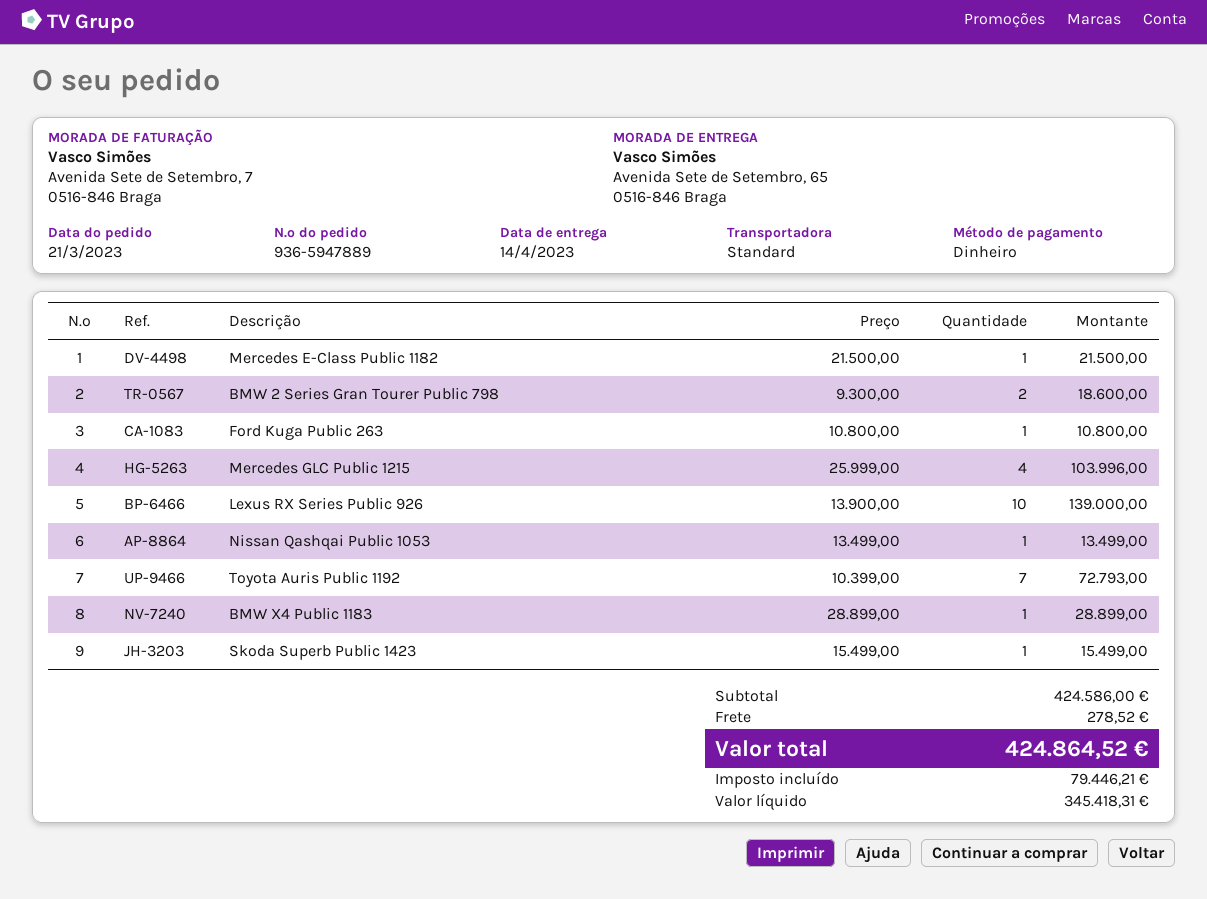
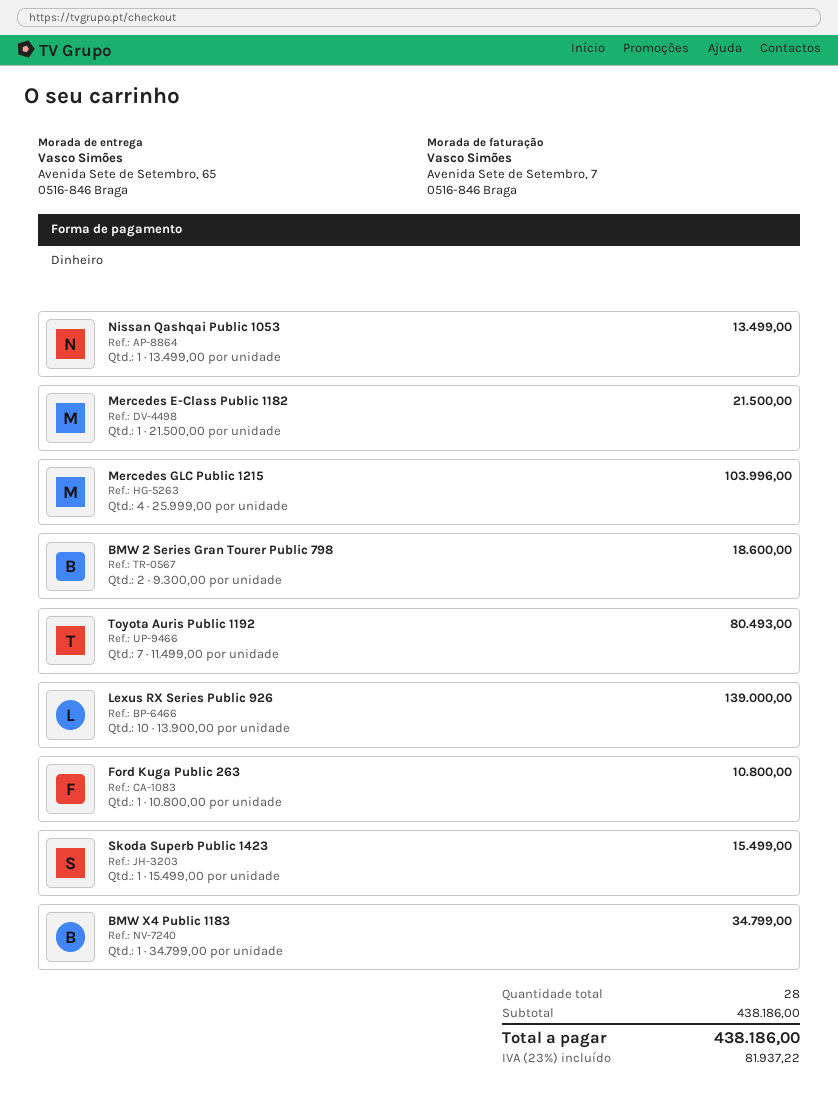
Toyota Auris Public 1192: 7 x 10399.00 = 72793.00 -> 7 x 11499.00 = 80493.00
BMW X4 Public 1183: 1 x 28899.00 = 28899.00 -> 1 x 34799.00 = 34799.00
subtotal: 424586.00 -> 438186.00
shipping: 278.52 -> none
tax: 79446.21 -> 81937.22
total: 424864.52 -> 438186.00

